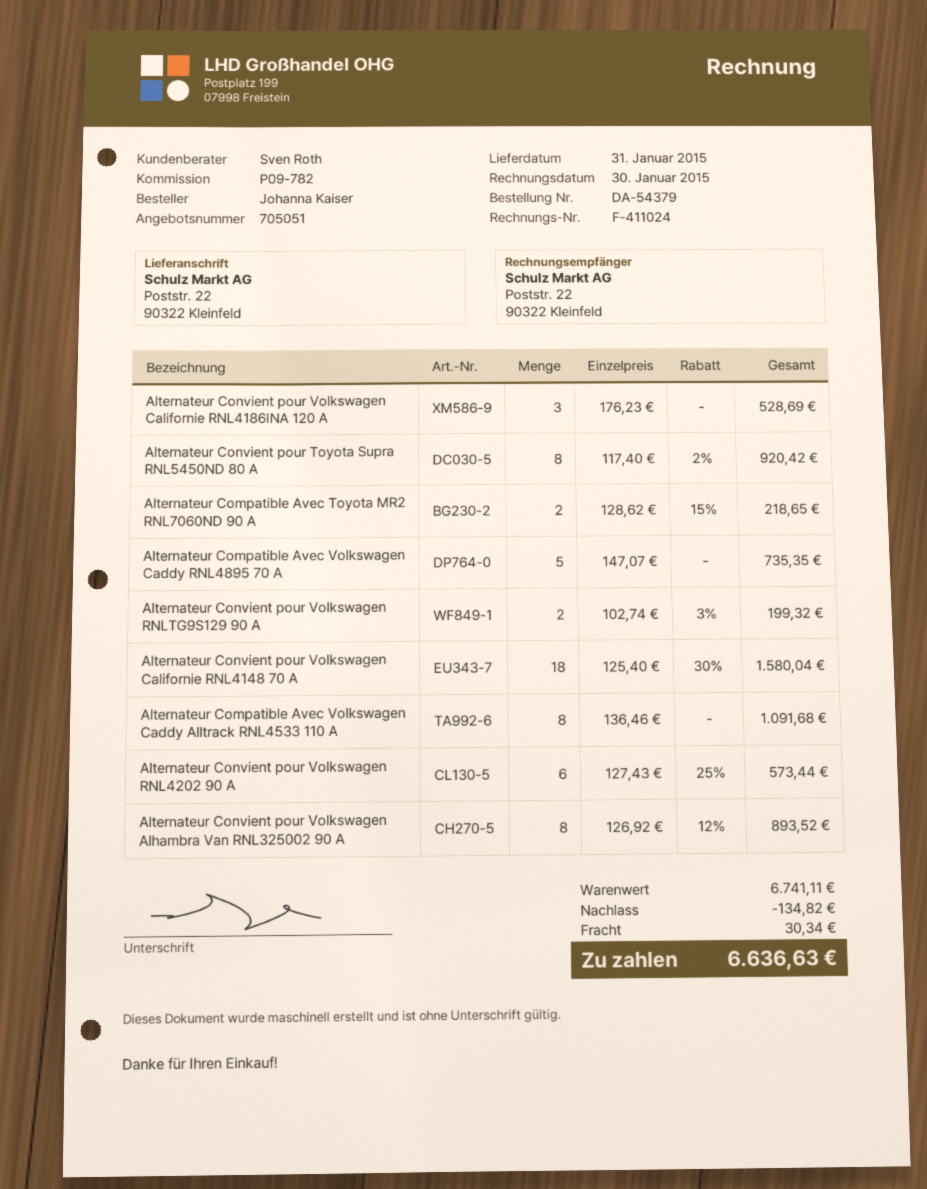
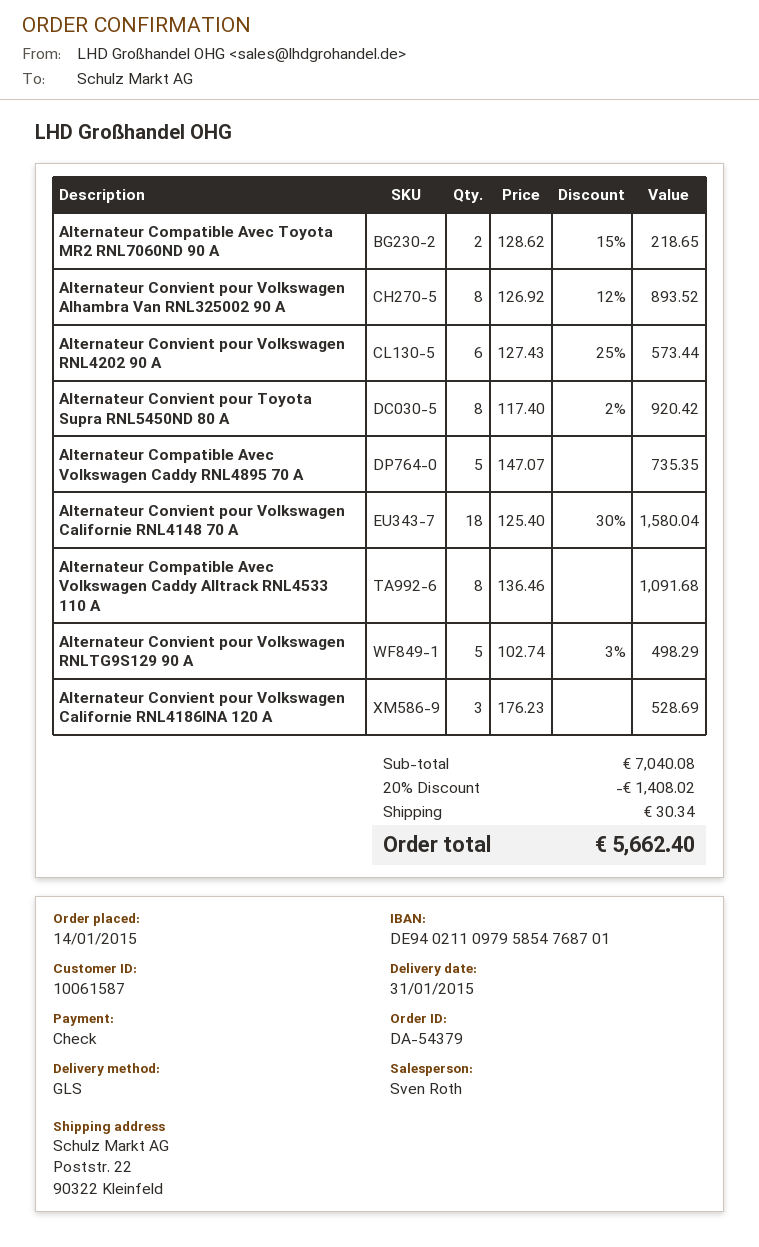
Alternateur Convient pour Volkswagen RNLTG9S129 90 A: 2 x 102.74 - 3% = 199.32 -> 5 x 102.74 - 3% = 498.29
subtotal: 6741.11 -> 7040.08
discount: 134.82 -> 1408.02
total: 6636.63 -> 5662.40

